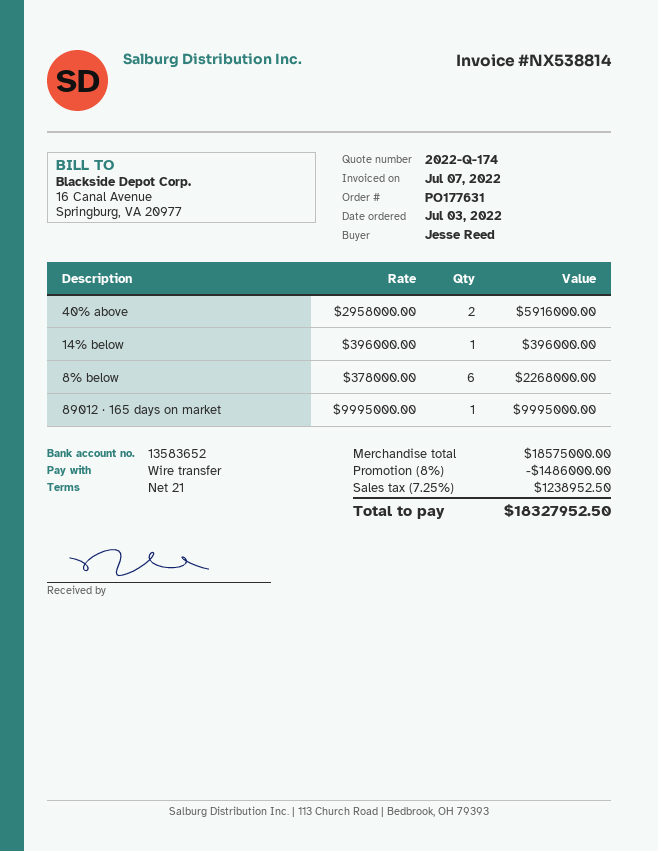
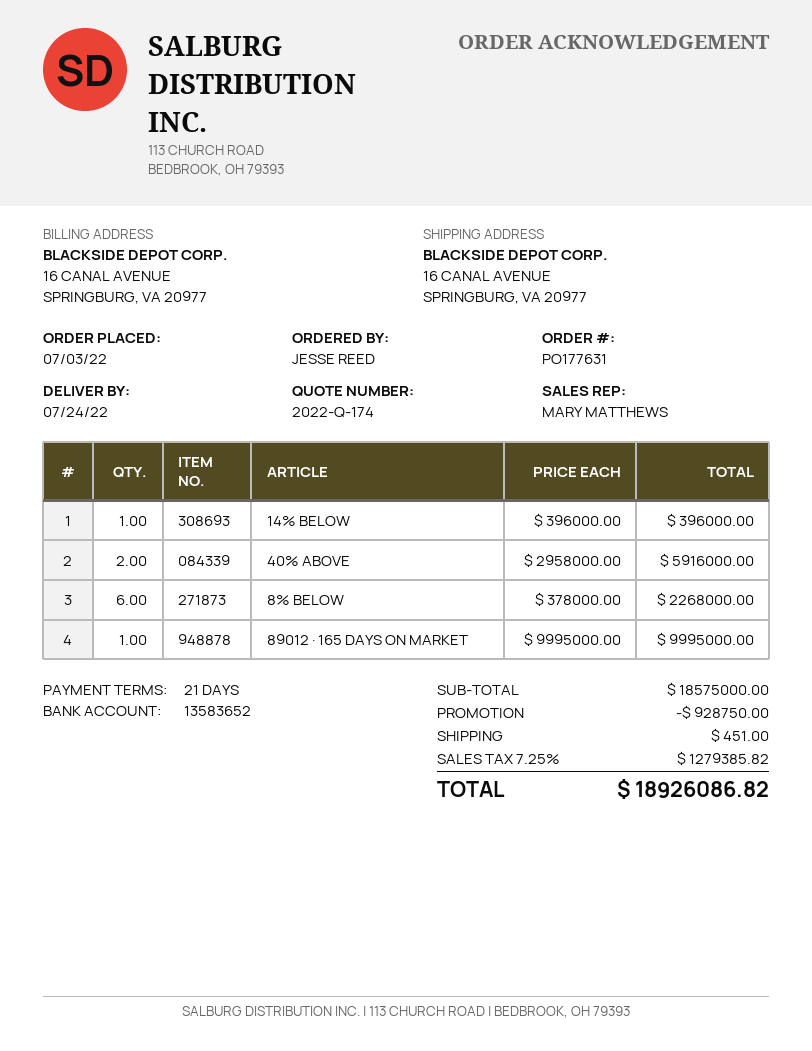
discount: 1486000.00 -> 928750.00
shipping: none -> 451.00
tax: 7.25% = 1238952.50 -> 7.25% = 1279385.82
total: 18327952.50 -> 18926086.82

